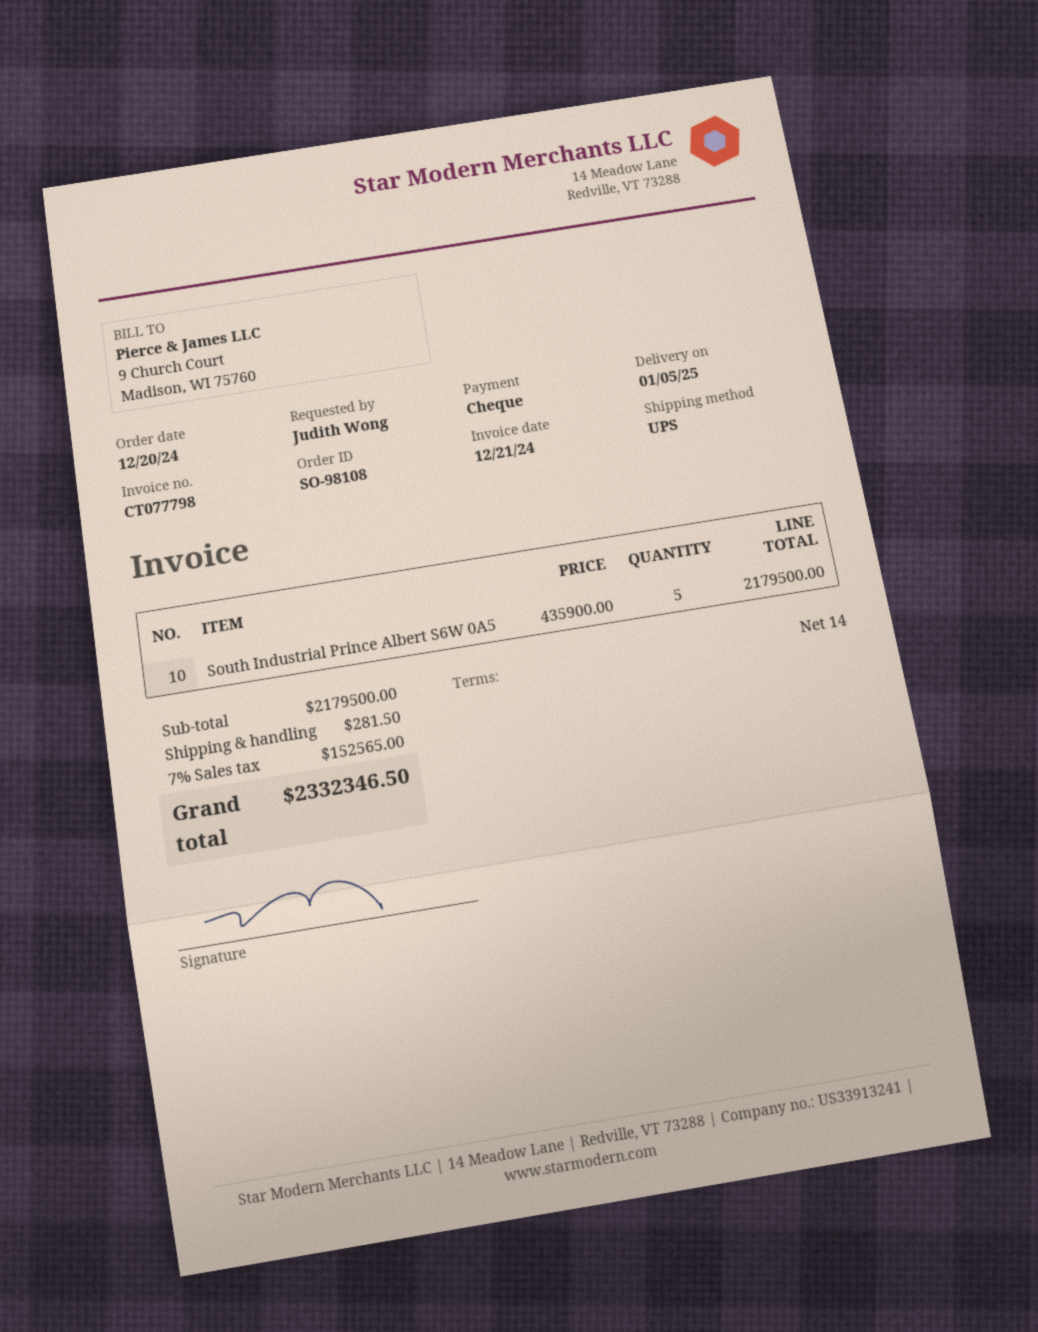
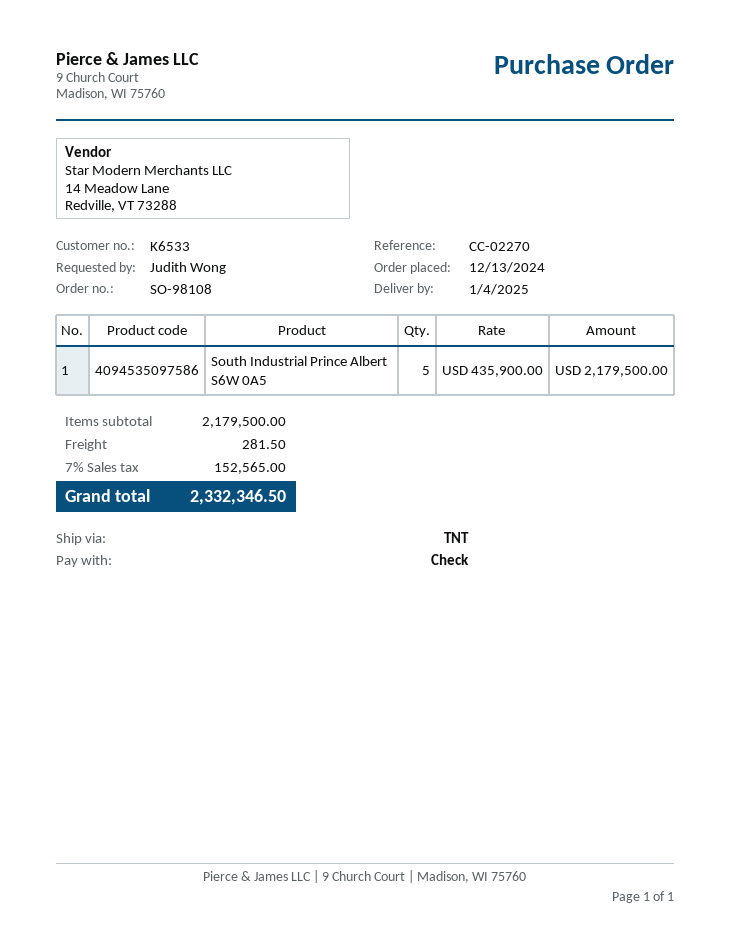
order date: 2024-12-20 -> 2024-12-13
delivery date: 2025-01-05 -> 2025-01-04
shipping method: UPS -> TNT

